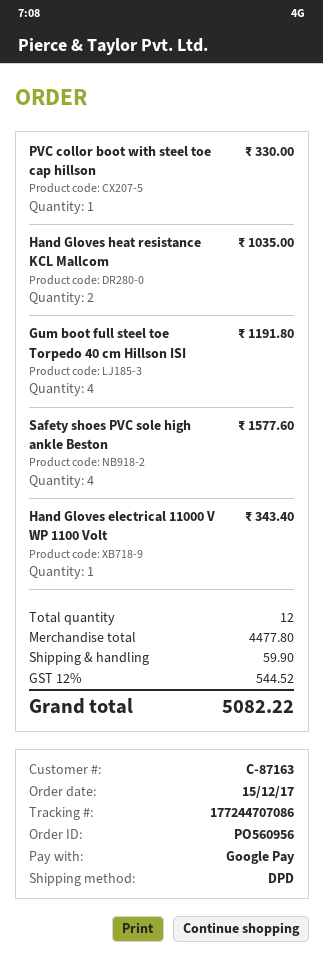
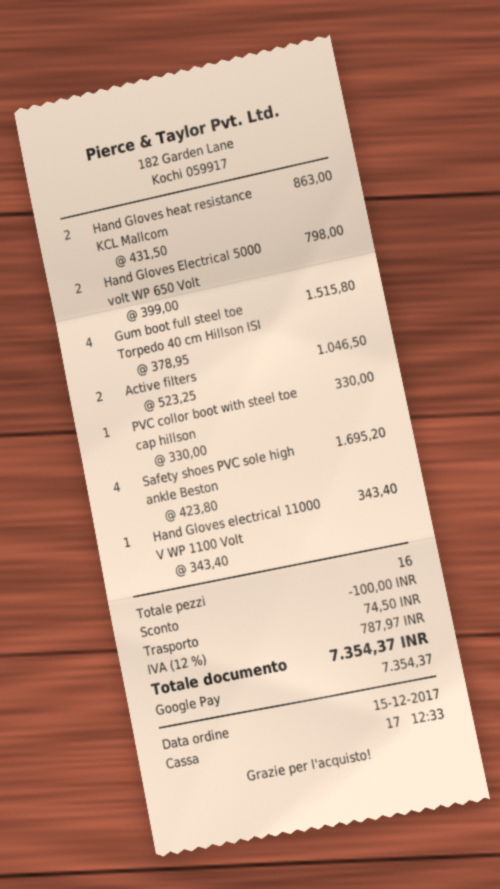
Hand Gloves heat resistance KCL Mallcom: 2 for 1035.00 -> 2 for 863.00
Gum boot full steel toe Torpedo 40 cm Hillson ISI: 4 for 1191.80 -> 4 for 1515.80
Safety shoes PVC sole high ankle Beston: 4 for 1577.60 -> 4 for 1695.20
Hand Gloves Electrical 5000 volt WP 650 Volt: none -> 2 for 798.00
Active filters: none -> 2 for 1046.50
total quantity: 12 -> 16
discount: none -> 100.00
shipping: 59.90 -> 74.50
tax: 12% = 544.52 -> 12% = 787.97
total: 5082.22 -> 7354.37

